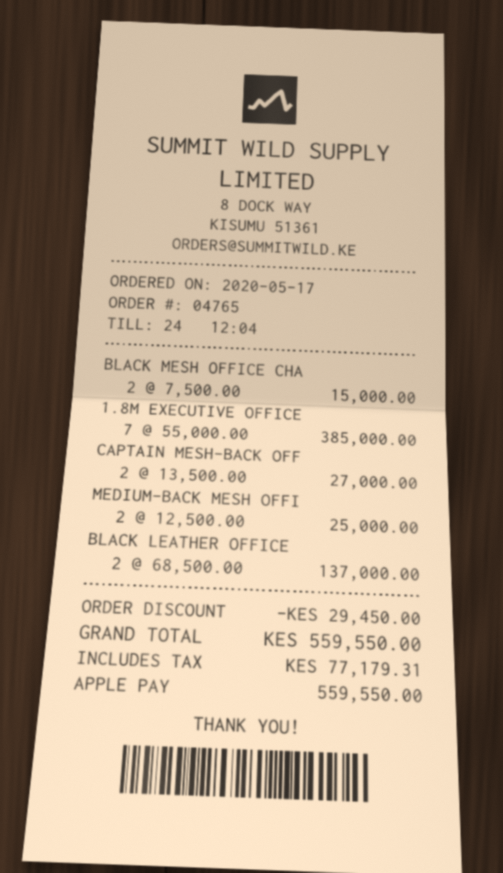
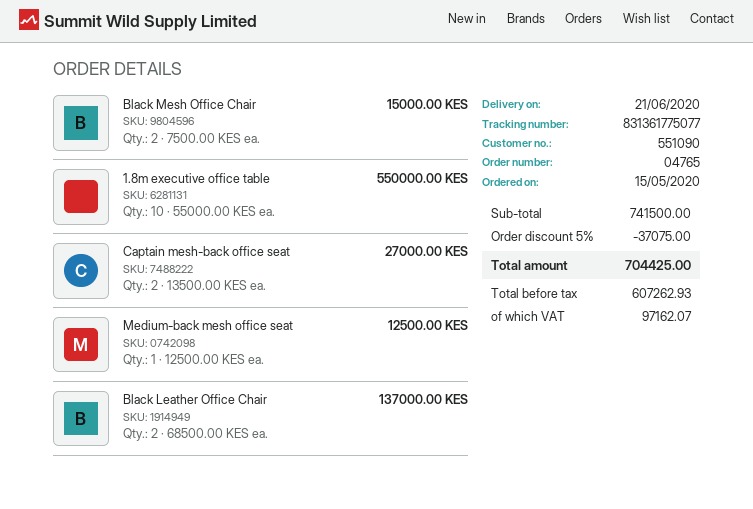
order date: 2020-05-17 -> 2020-05-15
1.8M EXECUTIVE OFFICE: 7 x 55000.00 = 385000.00 -> 10 x 55000.00 = 550000.00
MEDIUM-BACK MESH OFFI: 2 x 12500.00 = 25000.00 -> 1 x 12500.00 = 12500.00
discount: 29450.00 -> 37075.00
tax: 77179.31 -> 97162.07
total: 559550.00 -> 704425.00

